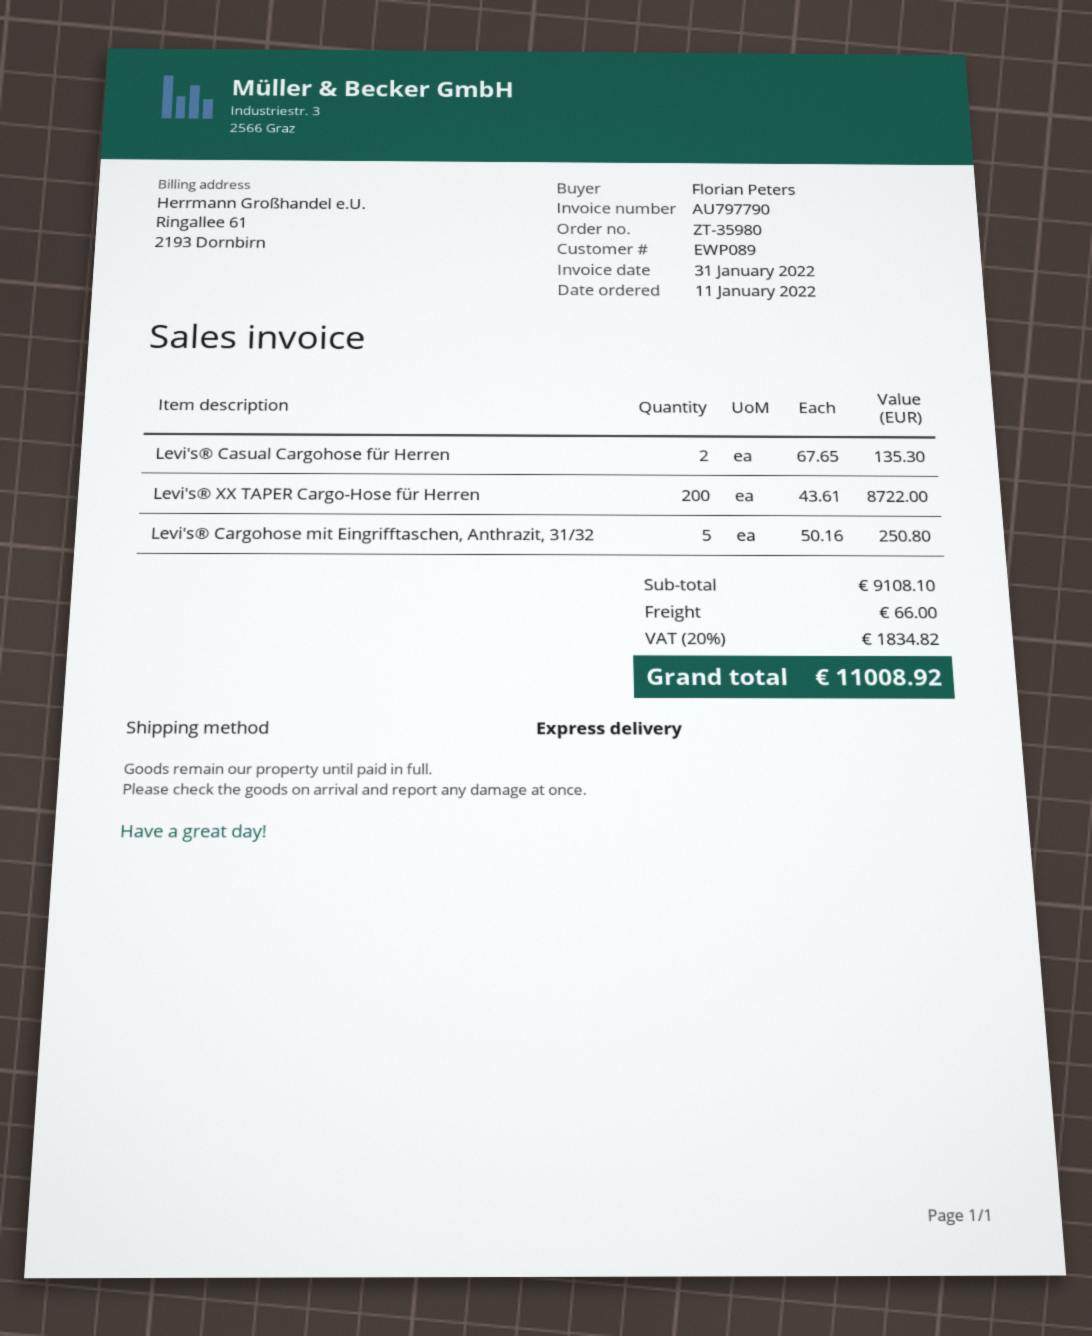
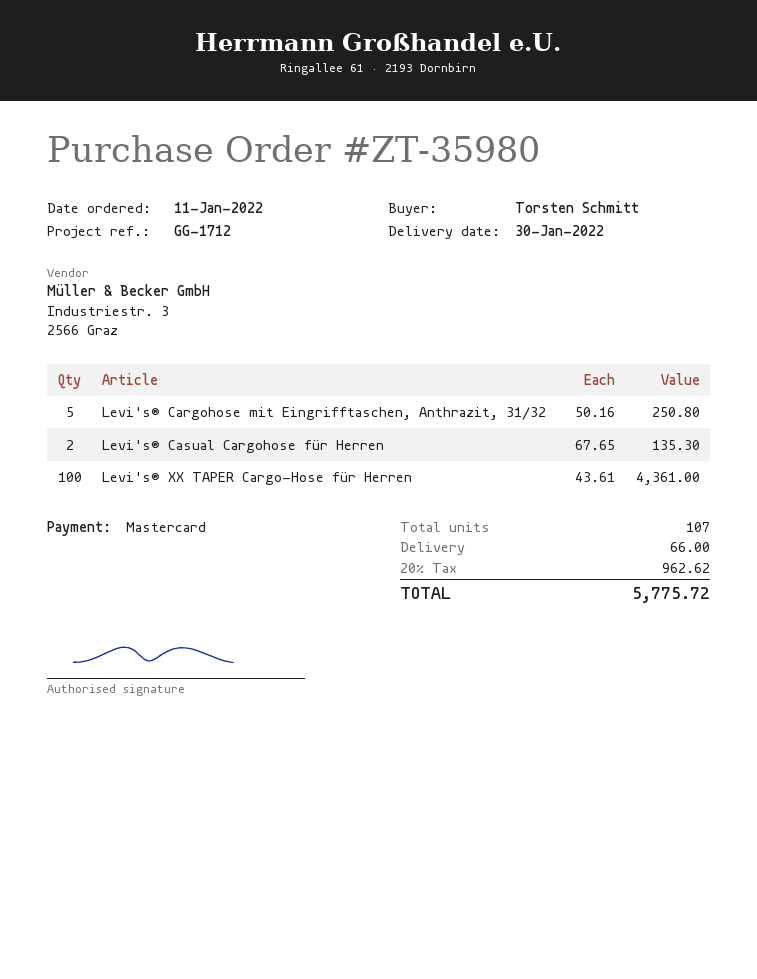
ordered by: Florian Peters -> Torsten Schmitt
Levi's® XX TAPER Cargo-Hose für Herren: 200 x 43.61 = 8722.00 -> 100 x 43.61 = 4361.00
tax: 20% = 1834.82 -> 20% = 962.62
total: 11008.92 -> 5775.72

